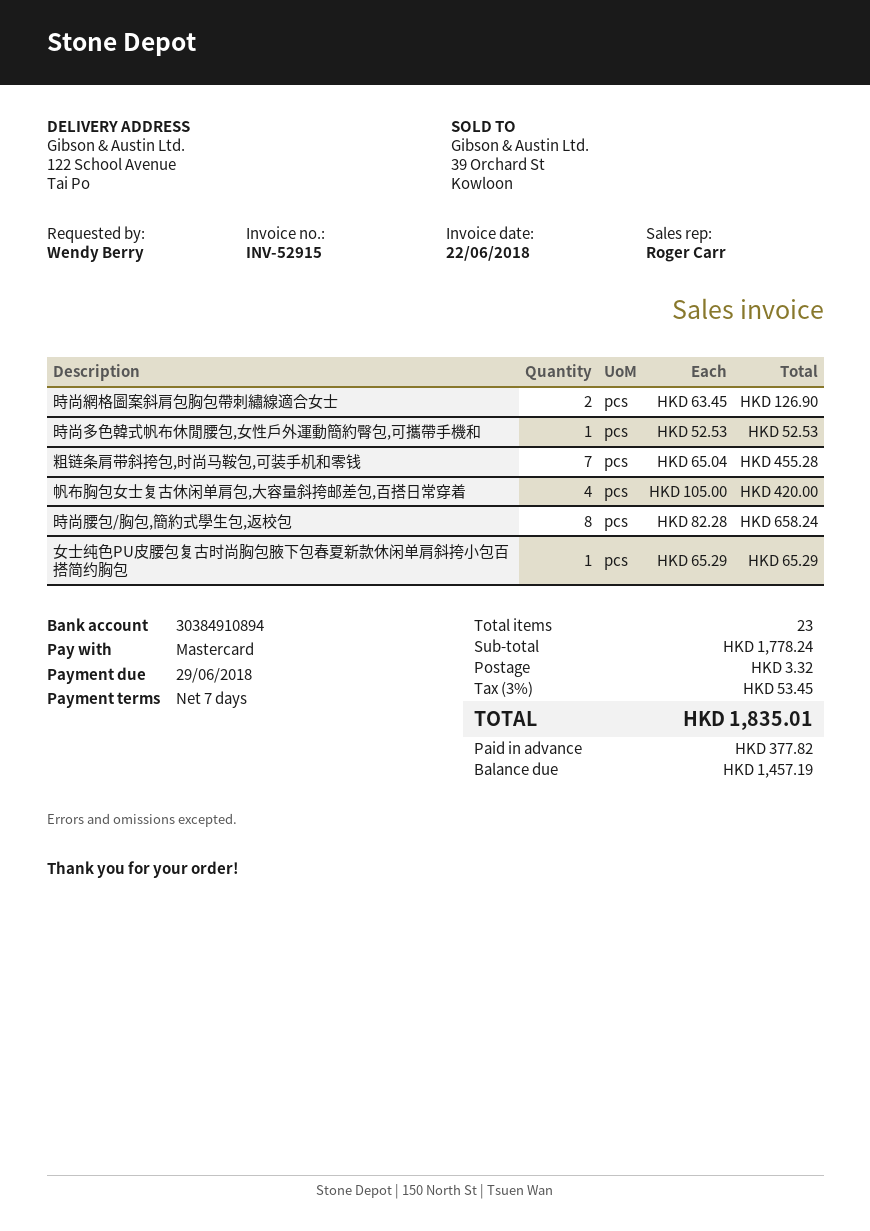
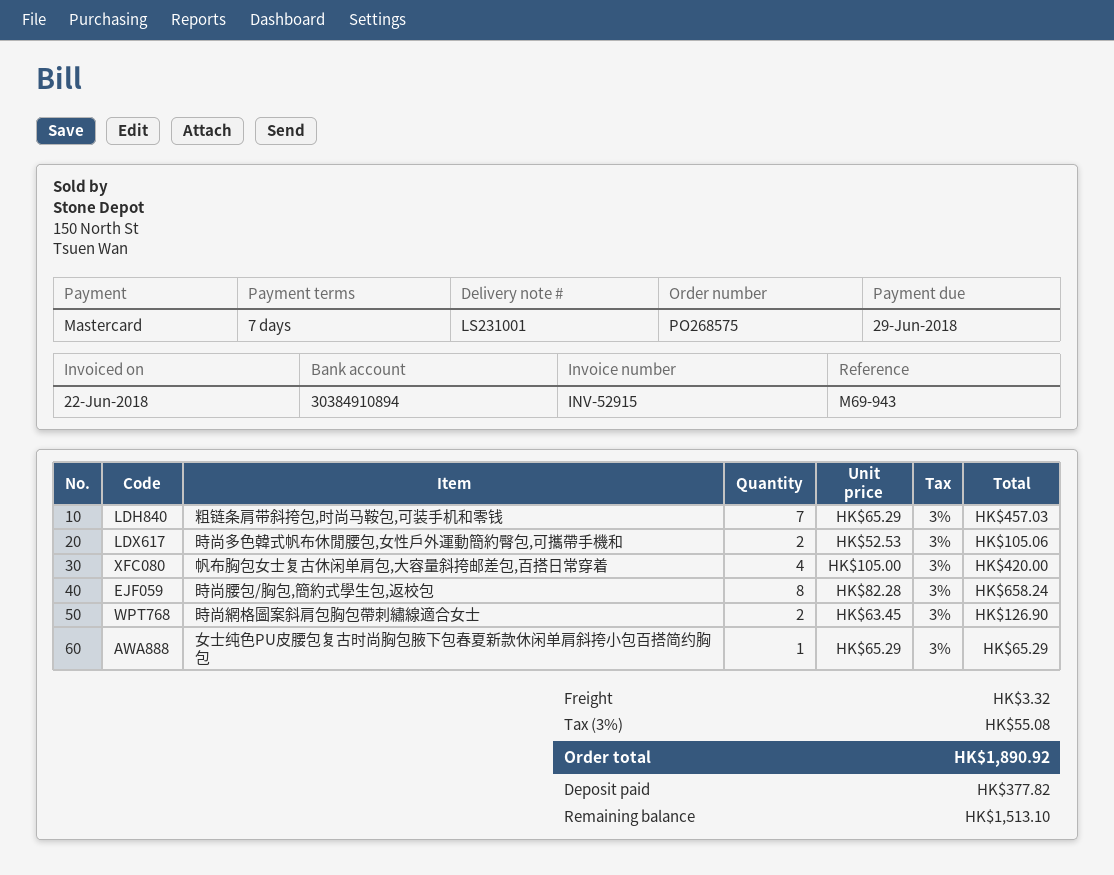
時尚多色韓式帆布休閒腰包,女性戶外運動簡約臀包,可攜帶手機和: 1 x 52.53 = 52.53 -> 2 x 52.53 = 105.06
粗链条肩带斜挎包,时尚马鞍包,可装手机和零钱: 7 x 65.04 = 455.28 -> 7 x 65.29 = 457.03
tax: 3% = 53.45 -> 3% = 55.08
total: 1835.01 -> 1890.92
balance: 1457.19 -> 1513.10

